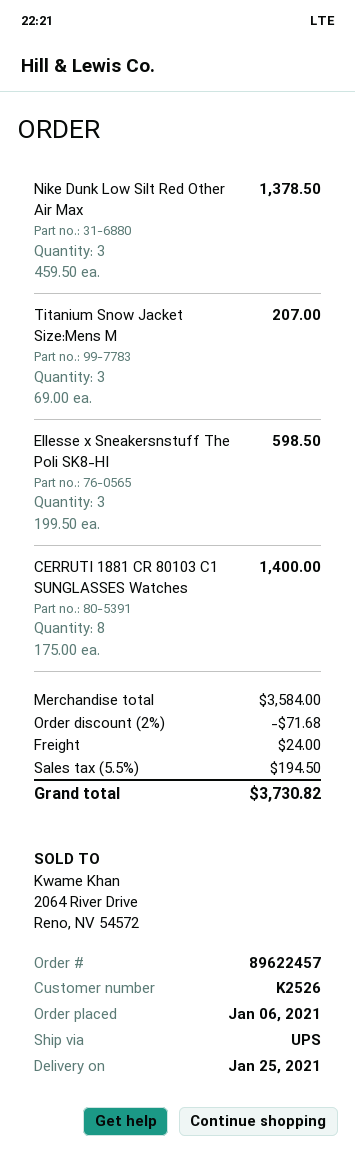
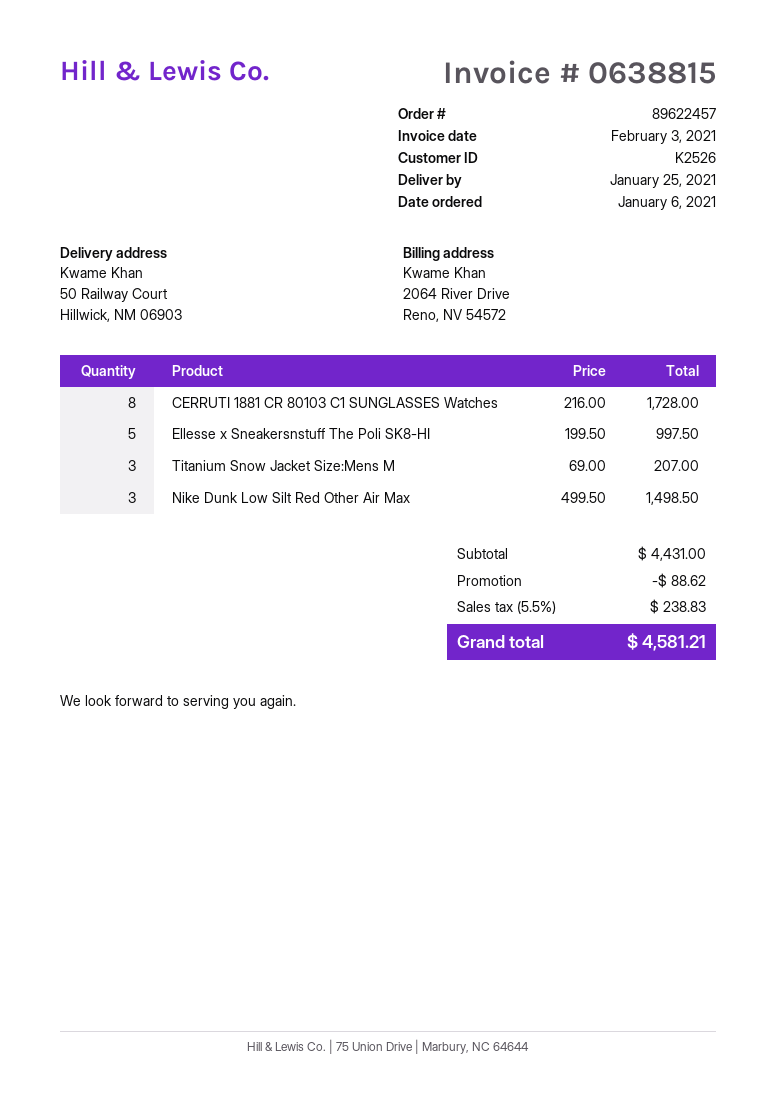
Nike Dunk Low Silt Red Other Air Max: 3 x 459.50 = 1378.50 -> 3 x 499.50 = 1498.50
Ellesse x Sneakersnstuff The Poli SK8-HI: 3 x 199.50 = 598.50 -> 5 x 199.50 = 997.50
CERRUTI 1881 CR 80103 C1 SUNGLASSES Watches: 8 x 175.00 = 1400.00 -> 8 x 216.00 = 1728.00
subtotal: 3584.00 -> 4431.00
discount: 71.68 -> 88.62
shipping: 24.00 -> none
tax: 5.5% = 194.50 -> 5.5% = 238.83
total: 3730.82 -> 4581.21

